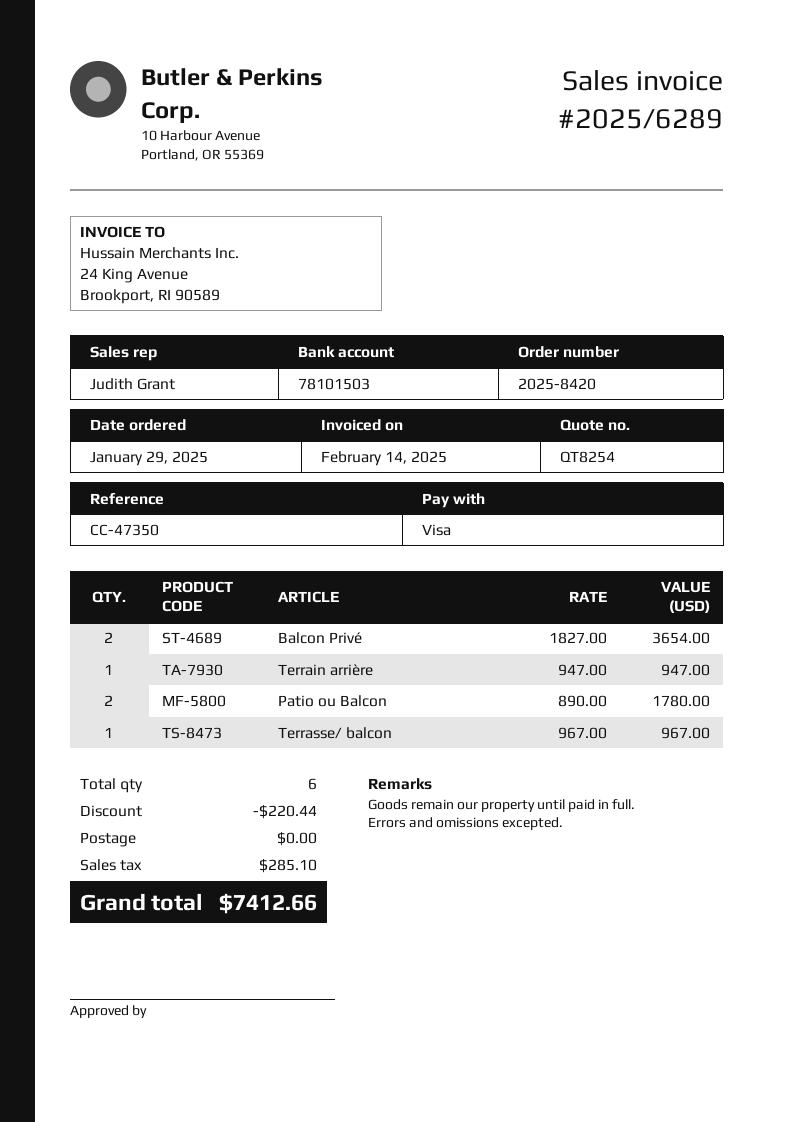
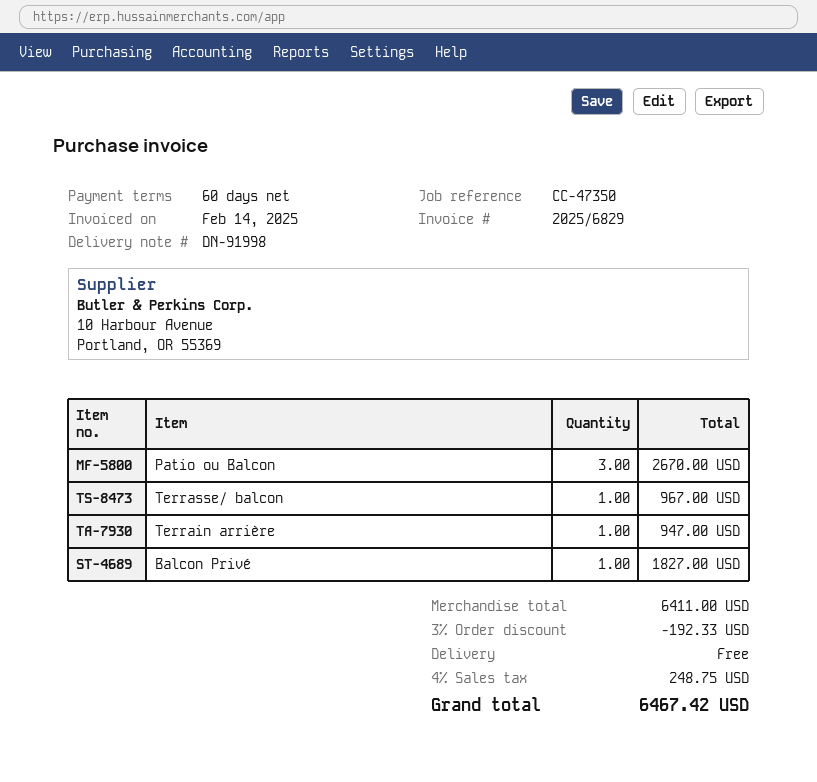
invoice number: 2025/6289 -> 2025/6829
Balcon Privé: 2 for 3654.00 -> 1 for 1827.00
Patio ou Balcon: 2 for 1780.00 -> 3 for 2670.00
discount: 220.44 -> 192.33
tax: 285.10 -> 248.75
total: 7412.66 -> 6467.42

